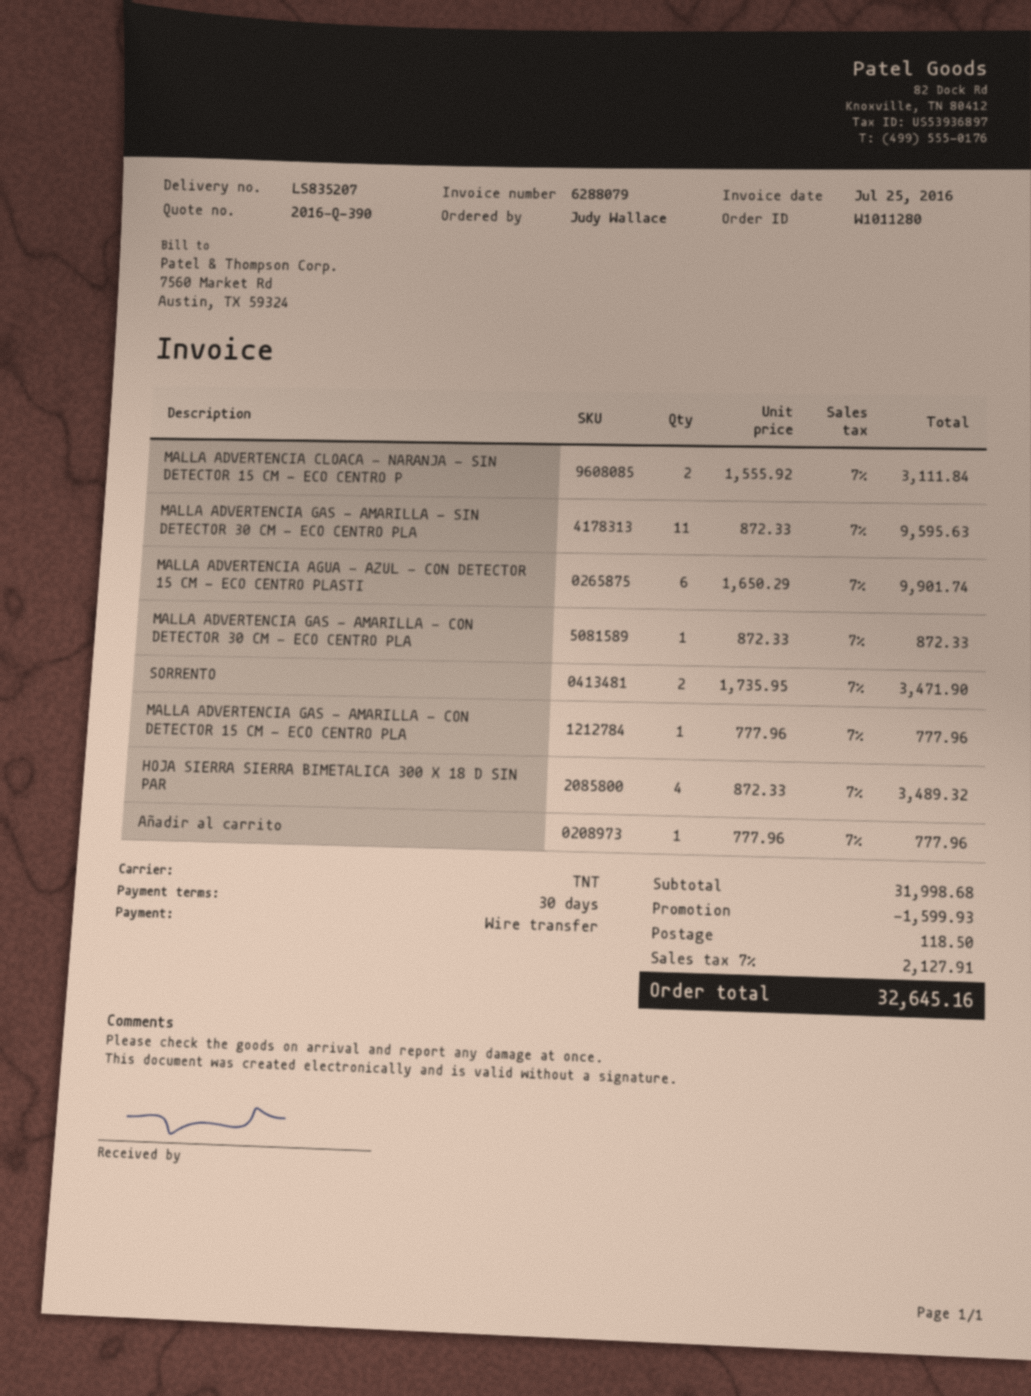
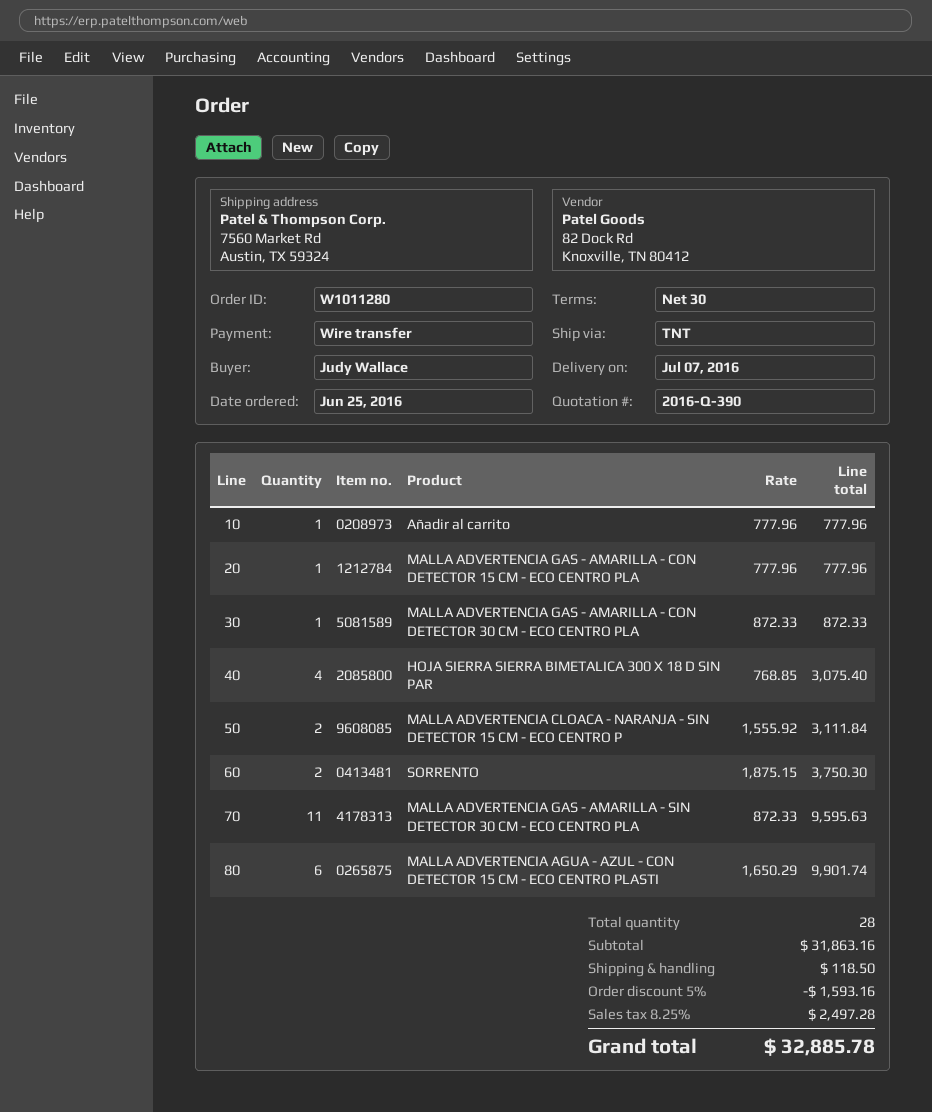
SORRENTO: 2 x 1735.95 = 3471.90 -> 2 x 1875.15 = 3750.30
HOJA SIERRA SIERRA BIMETALICA 300 X 18 D SIN PAR: 4 x 872.33 = 3489.32 -> 4 x 768.85 = 3075.40
subtotal: 31998.68 -> 31863.16
discount: 1599.93 -> 1593.16
tax: 7% = 2127.91 -> 8.25% = 2497.28
total: 32645.16 -> 32885.78

